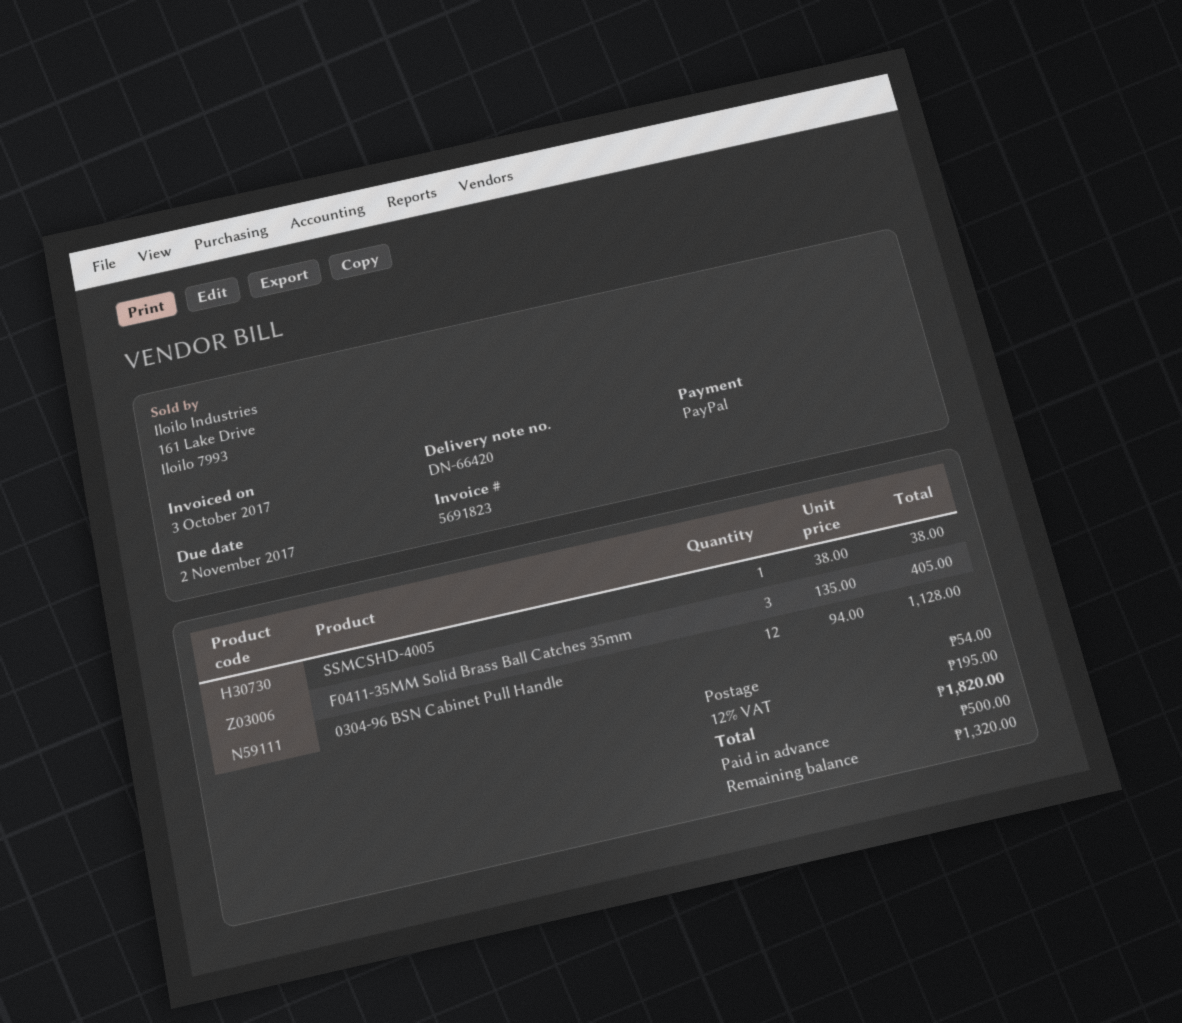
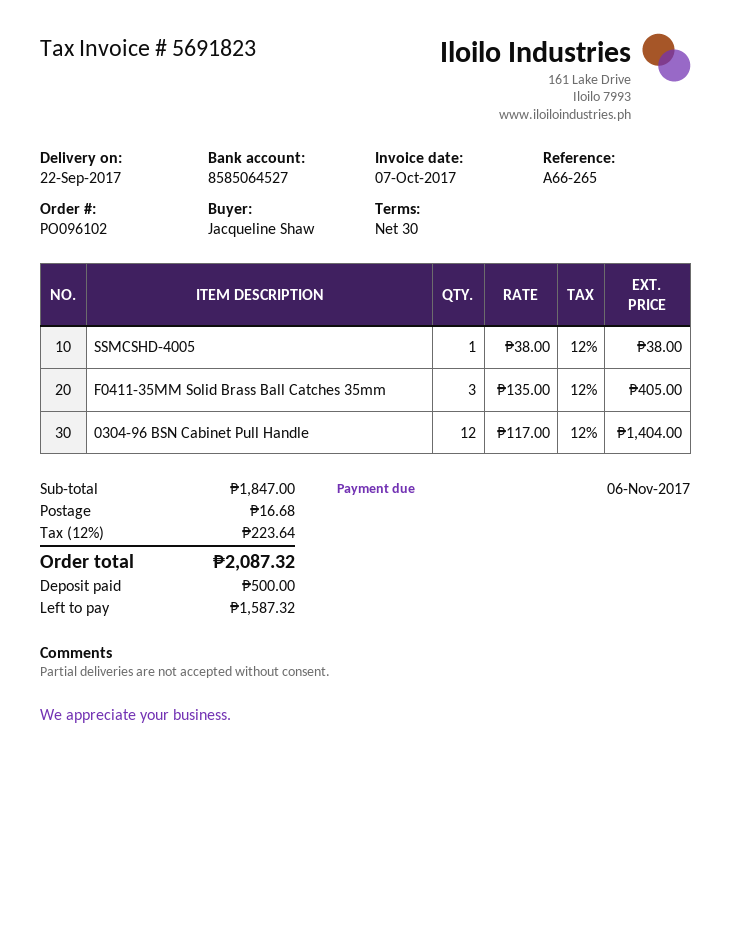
invoice date: 2017-10-03 -> 2017-10-07
due date: 2017-11-02 -> 2017-11-06
0304-96 BSN Cabinet Pull Handle: 12 x 94.00 = 1128.00 -> 12 x 117.00 = 1404.00
shipping: 54.00 -> 16.68
tax: 12% = 195.00 -> 12% = 223.64
total: 1820.00 -> 2087.32
balance: 1320.00 -> 1587.32

